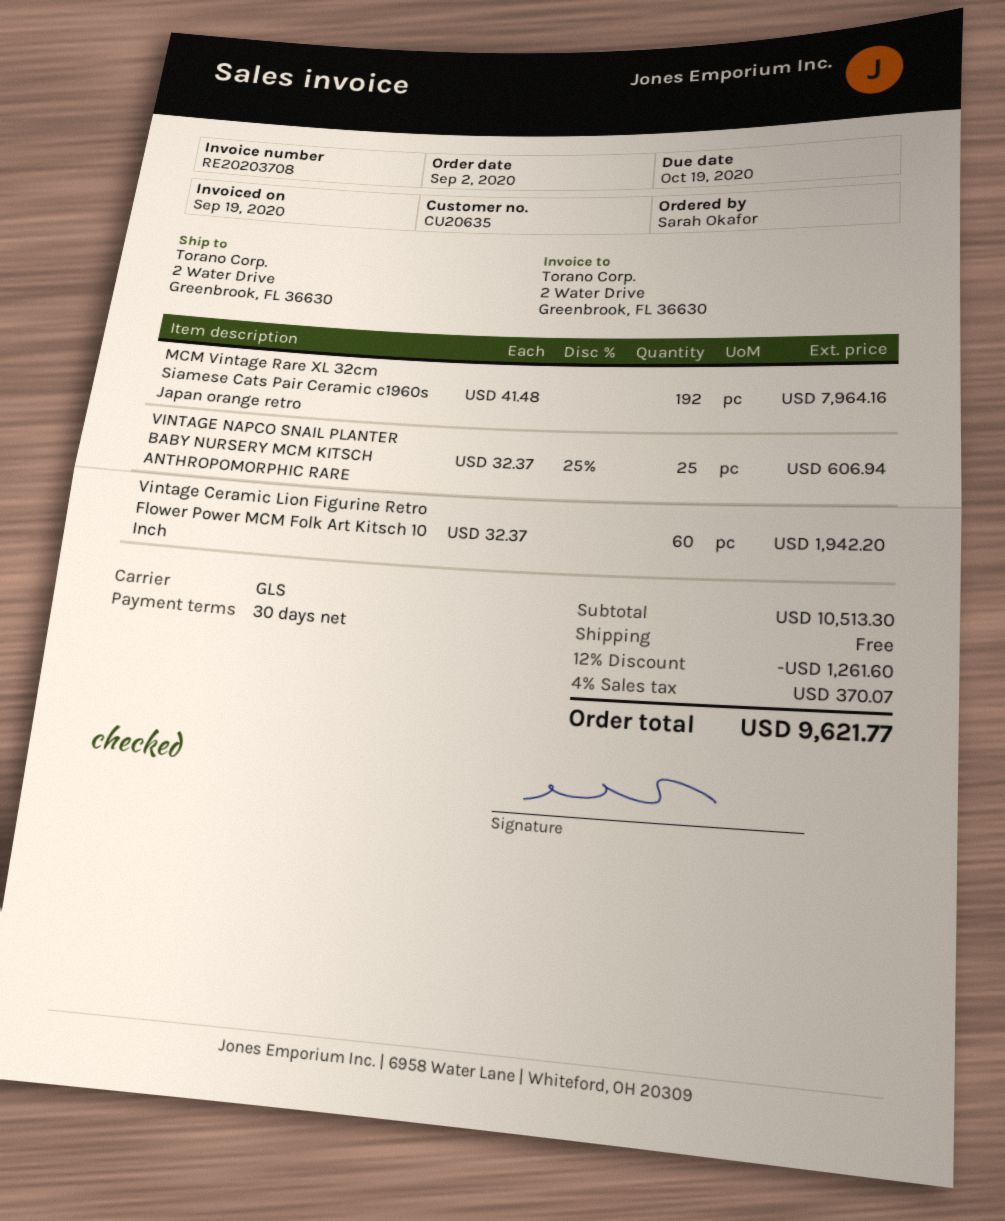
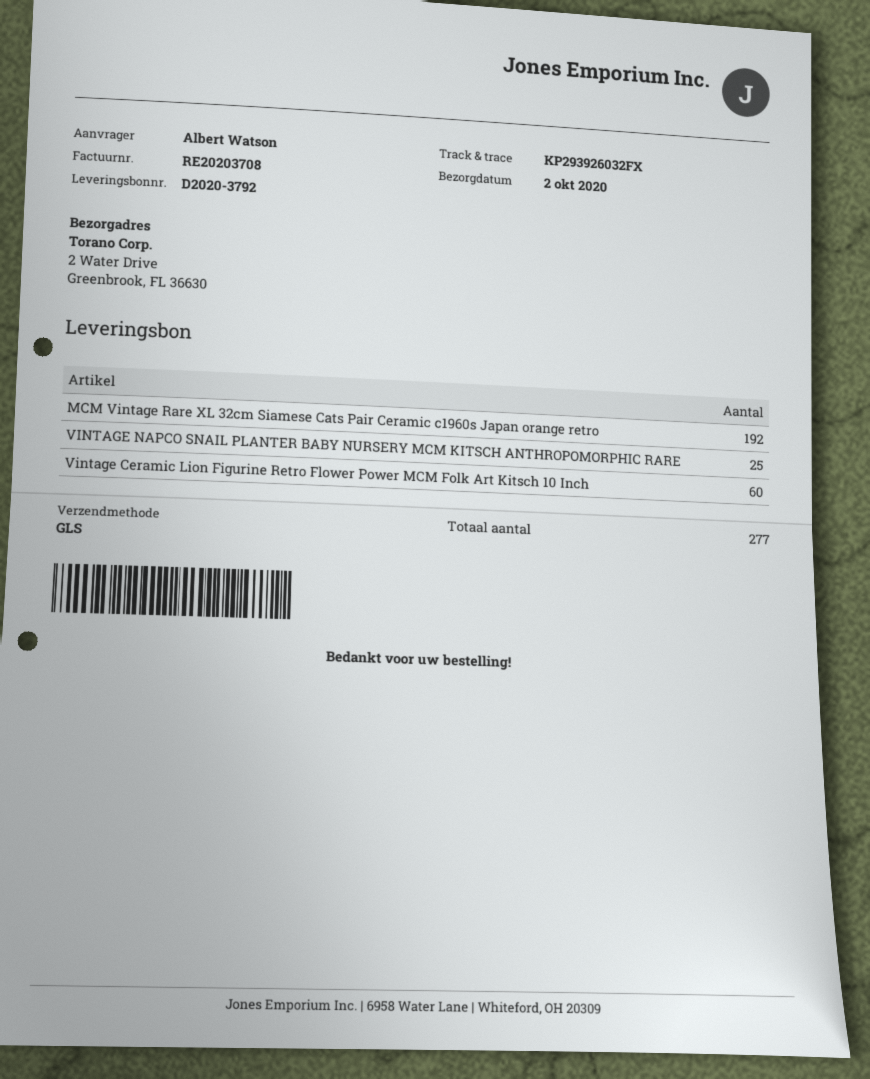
ordered by: Sarah Okafor -> Albert Watson

